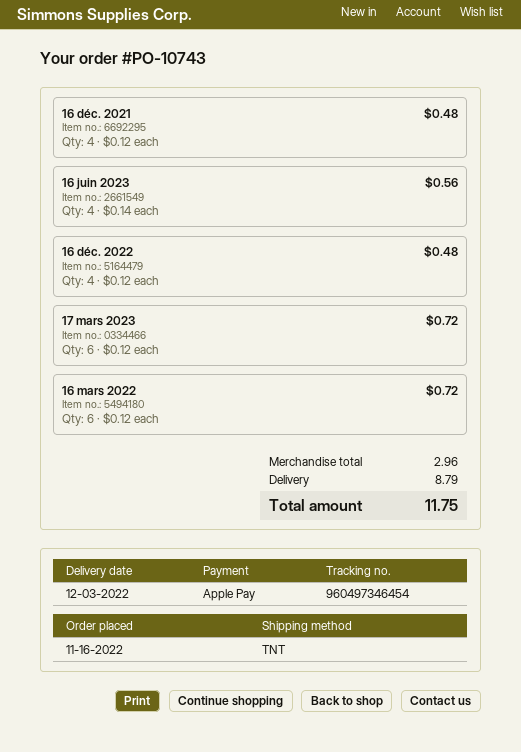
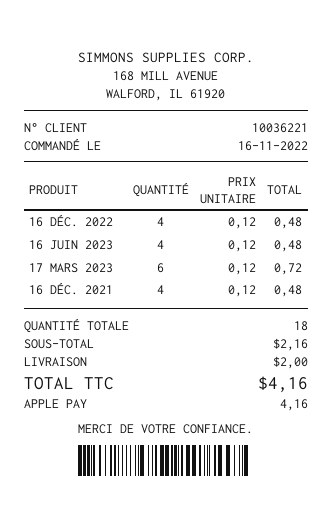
16 juin 2023: 4 x 0.14 = 0.56 -> 4 x 0.12 = 0.48
16 mars 2022: 6 x 0.12 = 0.72 -> none
subtotal: 2.96 -> 2.16
shipping: 8.79 -> 2.00
total: 11.75 -> 4.16

